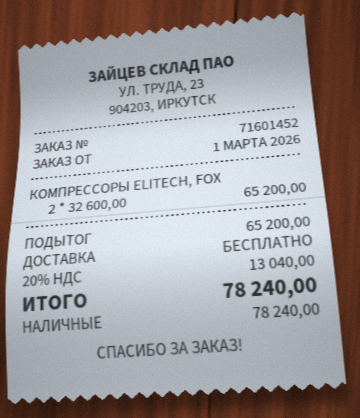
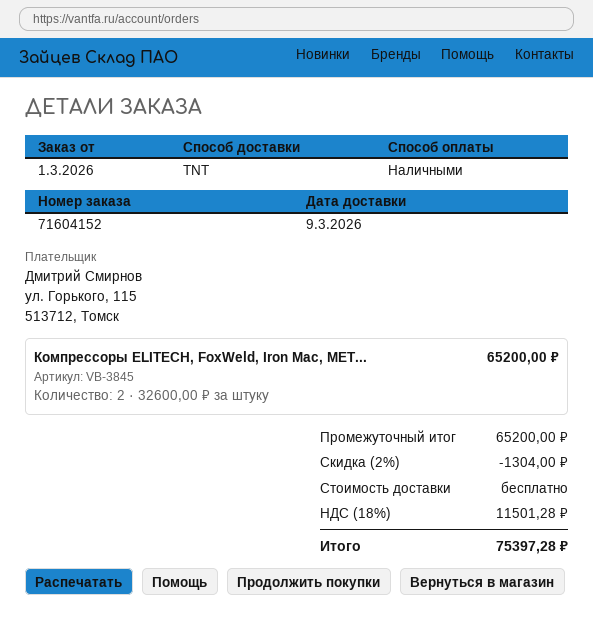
order number: 71601452 -> 71604152
discount: none -> 2% = 1304.00
tax: 20% = 13040.00 -> 18% = 11501.28
total: 78240.00 -> 75397.28

